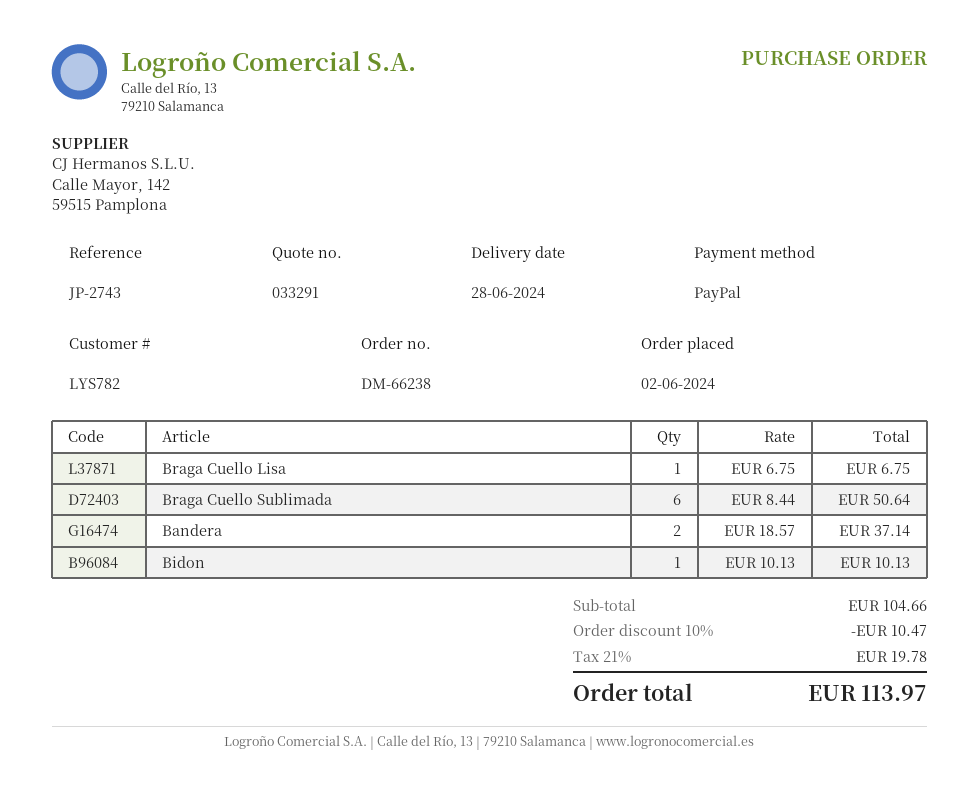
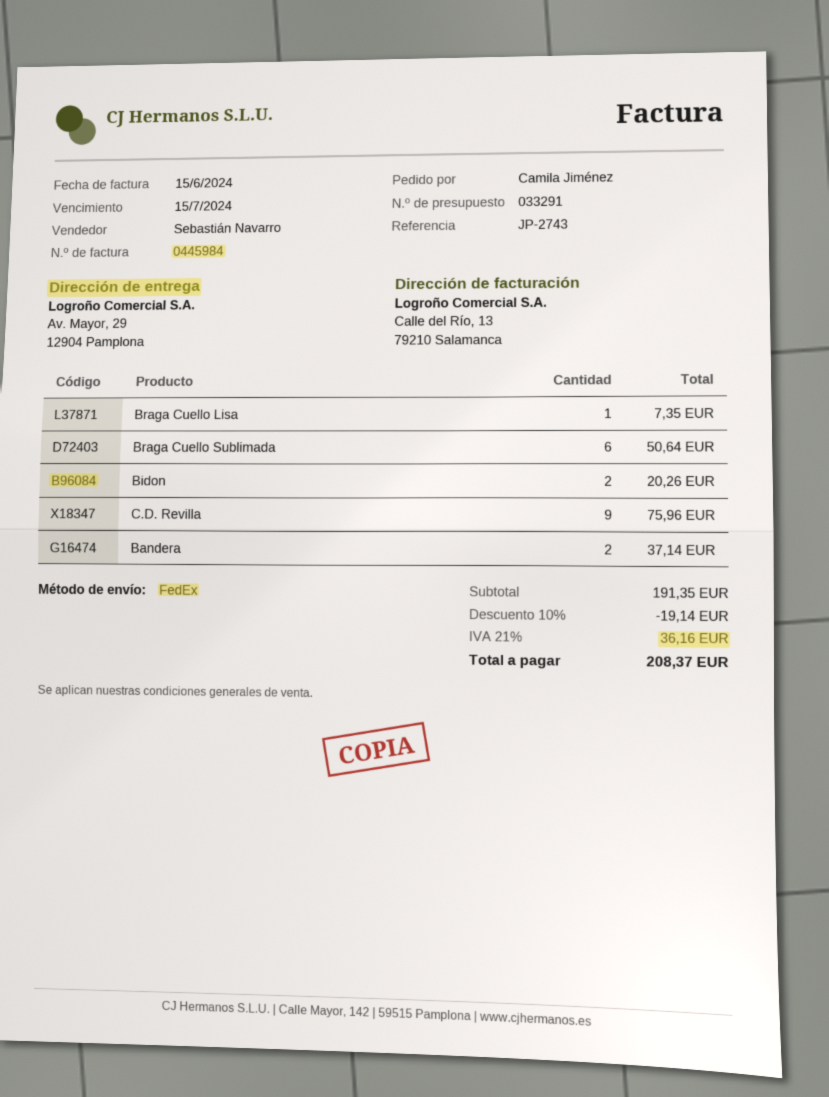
Braga Cuello Lisa: 1 for 6.75 -> 1 for 7.35
Bidon: 1 for 10.13 -> 2 for 20.26
C.D. Revilla: none -> 9 for 75.96
subtotal: 104.66 -> 191.35
discount: 10% = 10.47 -> 10% = 19.14
tax: 21% = 19.78 -> 21% = 36.16
total: 113.97 -> 208.37

